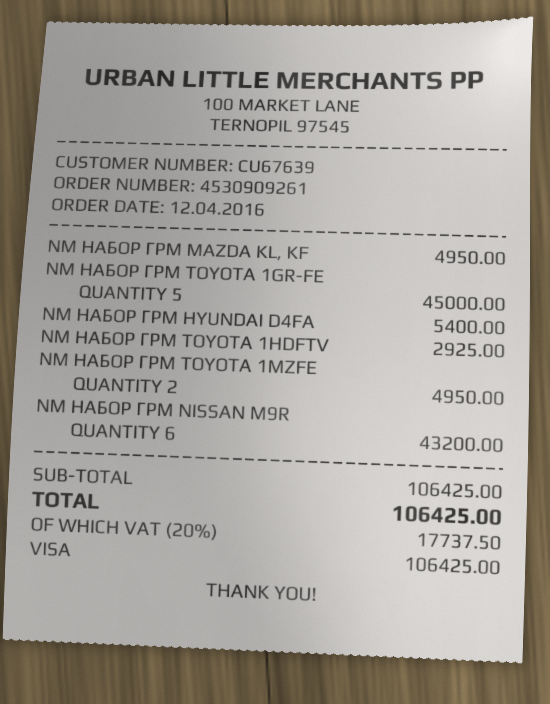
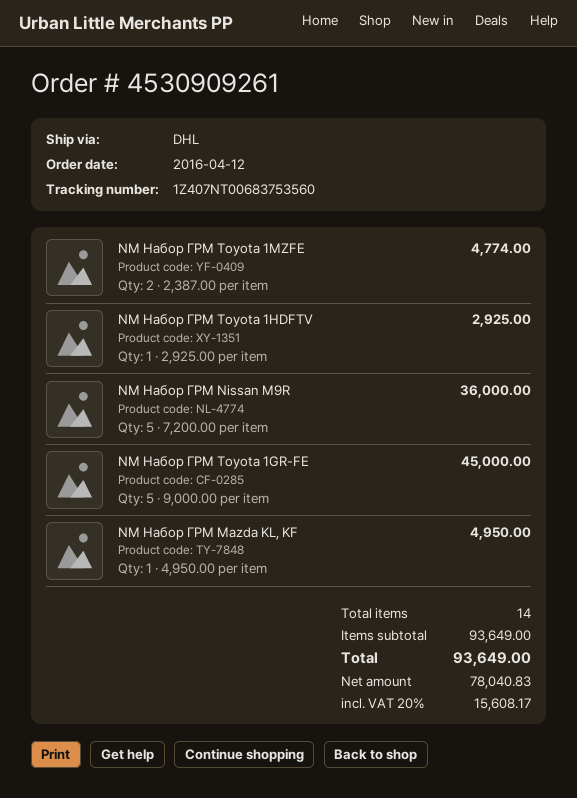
NM НАБОР ГРМ HYUNDAI D4FA: 1 for 5400.00 -> none
NM НАБОР ГРМ TOYOTA 1MZFE: 2 for 4950.00 -> 2 for 4774.00
NM НАБОР ГРМ NISSAN M9R: 6 for 43200.00 -> 5 for 36000.00
subtotal: 106425.00 -> 93649.00
tax: 20% = 17737.50 -> 20% = 15608.17
total: 106425.00 -> 93649.00

